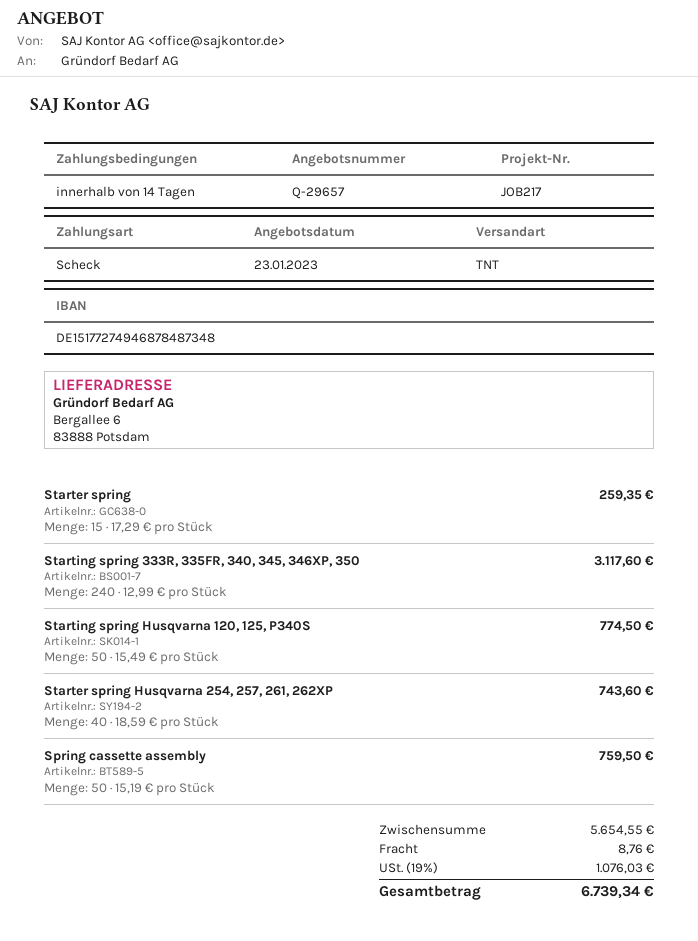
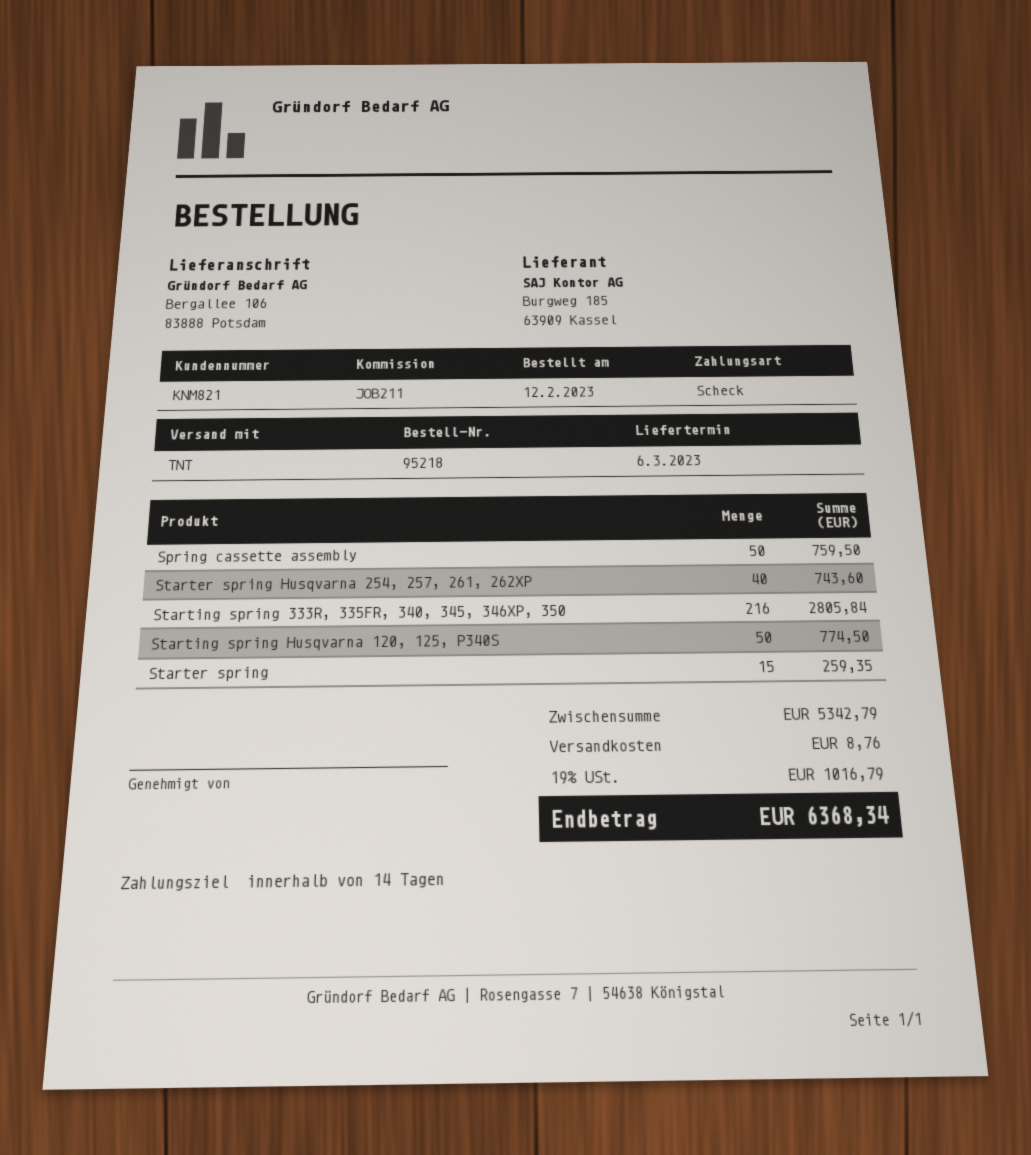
reference: JOB217 -> JOB211
ship to: Bergallee 6, 83888 Potsdam -> Bergallee 106, 83888 Potsdam
Starting spring 333R, 335FR, 340, 345, 346XP, 350: 240 for 3117.60 -> 216 for 2805.84
subtotal: 5654.55 -> 5342.79
tax: 19% = 1076.03 -> 19% = 1016.79
total: 6739.34 -> 6368.34

